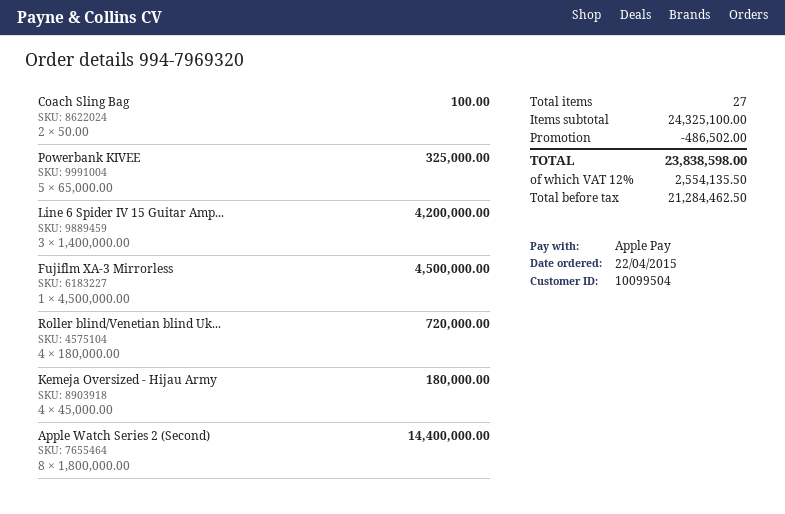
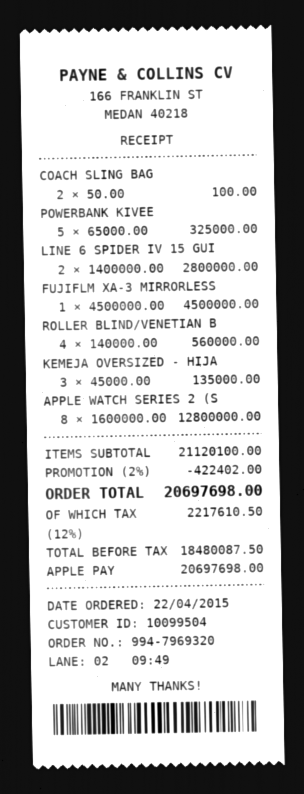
Line 6 Spider IV 15 Guitar Amp...: 3 x 1400000.00 = 4200000.00 -> 2 x 1400000.00 = 2800000.00
Roller blind/Venetian blind Uk...: 4 x 180000.00 = 720000.00 -> 4 x 140000.00 = 560000.00
Kemeja Oversized - Hijau Army: 4 x 45000.00 = 180000.00 -> 3 x 45000.00 = 135000.00
Apple Watch Series 2 (Second): 8 x 1800000.00 = 14400000.00 -> 8 x 1600000.00 = 12800000.00
subtotal: 24325100.00 -> 21120100.00
discount: 486502.00 -> 422402.00
net: 21284462.50 -> 18480087.50
tax: 12% = 2554135.50 -> 12% = 2217610.50
total: 23838598.00 -> 20697698.00

